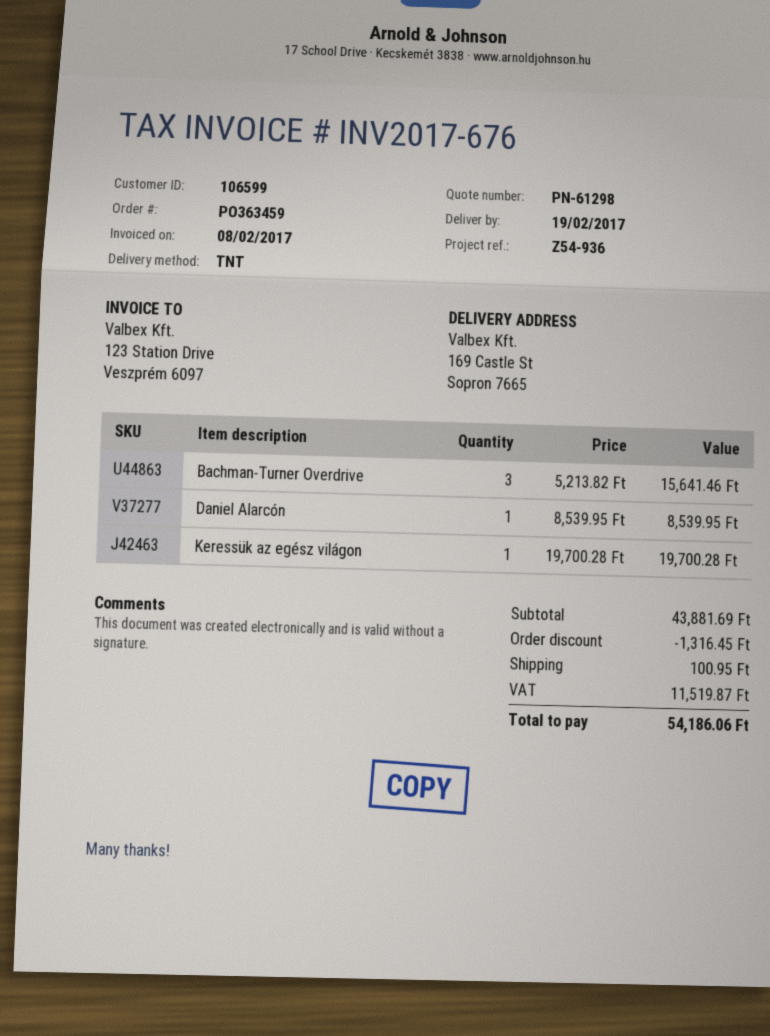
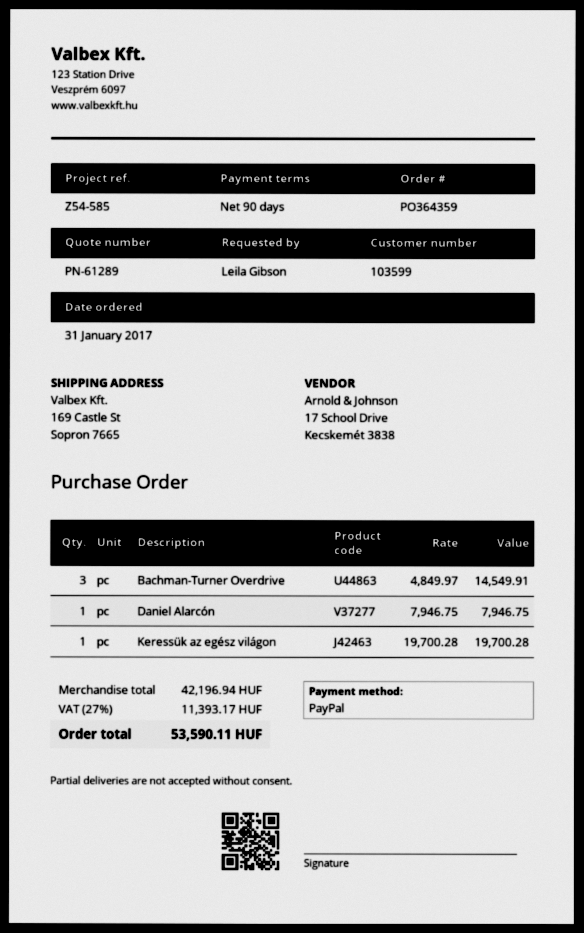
quote number: PN-61298 -> PN-61289
order number: PO363459 -> PO364359
customer number: 106599 -> 103599
reference: Z54-936 -> Z54-585
Bachman-Turner Overdrive: 3 x 5213.82 = 15641.46 -> 3 x 4849.97 = 14549.91
Daniel Alarcón: 1 x 8539.95 = 8539.95 -> 1 x 7946.75 = 7946.75
subtotal: 43881.69 -> 42196.94
discount: 1316.45 -> none
shipping: 100.95 -> none
tax: 11519.87 -> 11393.17
total: 54186.06 -> 53590.11

